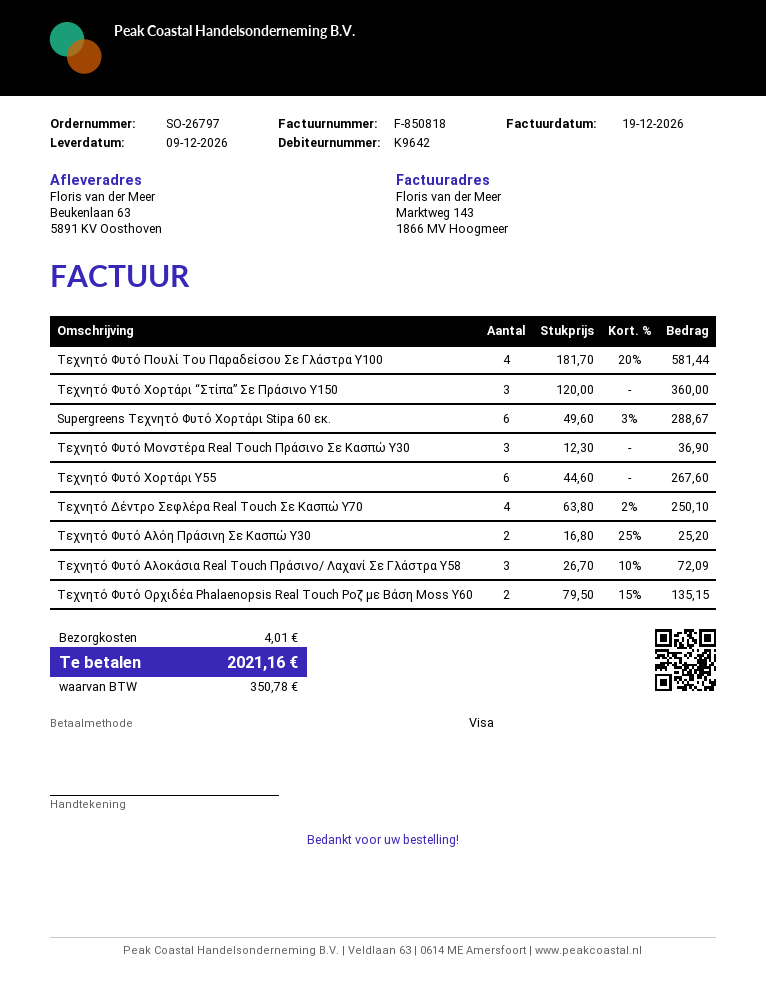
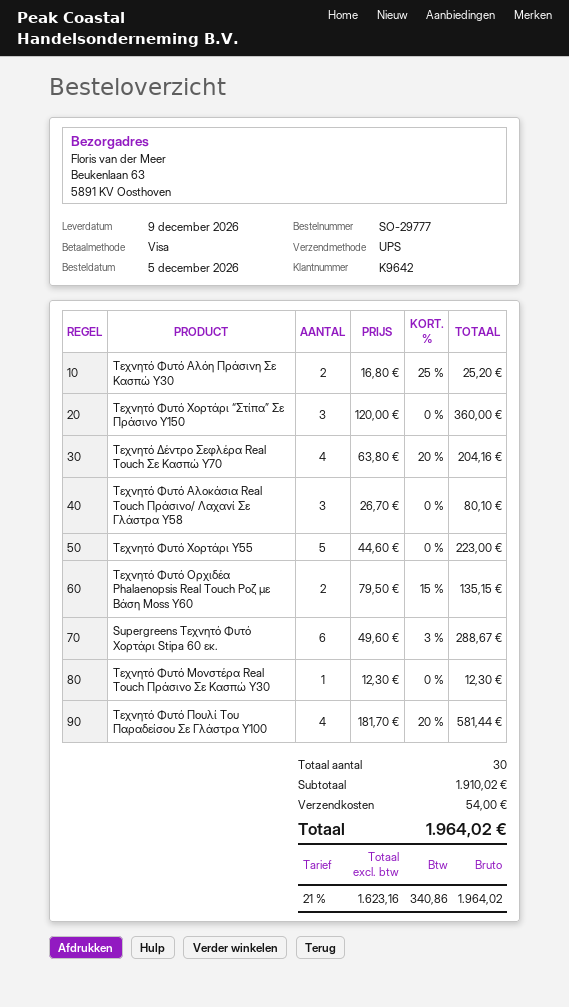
order number: SO-26797 -> SO-29777
Τεχνητό Φυτό Μονστέρα Real Touch Πράσινο Σε Κασπώ Υ30: 3 x 12.30 = 36.90 -> 1 x 12.30 = 12.30
Τεχνητό Φυτό Χορτάρι Υ55: 6 x 44.60 = 267.60 -> 5 x 44.60 = 223.00
Τεχνητό Δέντρο Σεφλέρα Real Touch Σε Κασπώ Y70: 4 x 63.80 - 2% = 250.10 -> 4 x 63.80 - 20% = 204.16
Τεχνητό Φυτό Αλοκάσια Real Touch Πράσινο/ Λαχανί Σε Γλάστρα Υ58: 3 x 26.70 - 10% = 72.09 -> 3 x 26.70 = 80.10
shipping: 4.01 -> 54.00
tax: 350.78 -> 340.86
total: 2021.16 -> 1964.02

